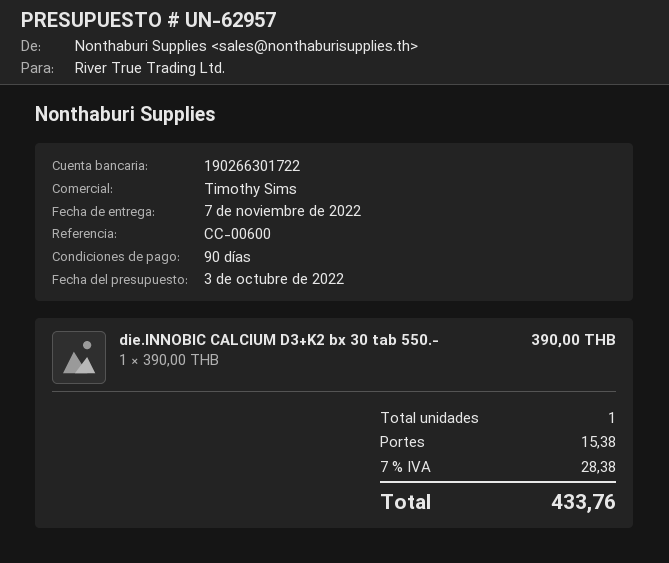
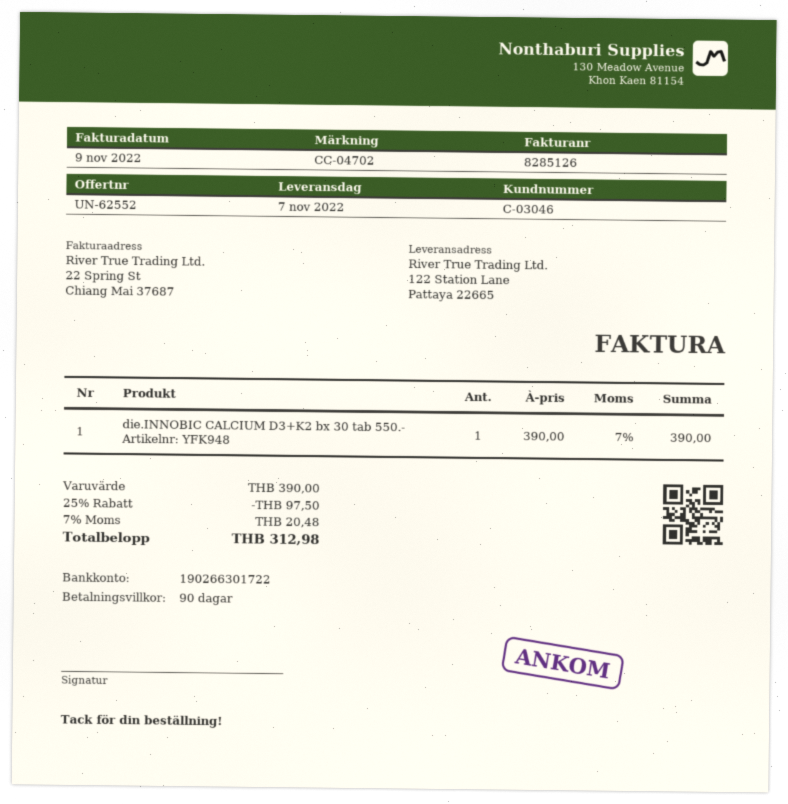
quote number: UN-62957 -> UN-62552
reference: CC-00600 -> CC-04702
discount: none -> 25% = 97.50
shipping: 15.38 -> none
tax: 7% = 28.38 -> 7% = 20.48
total: 433.76 -> 312.98

